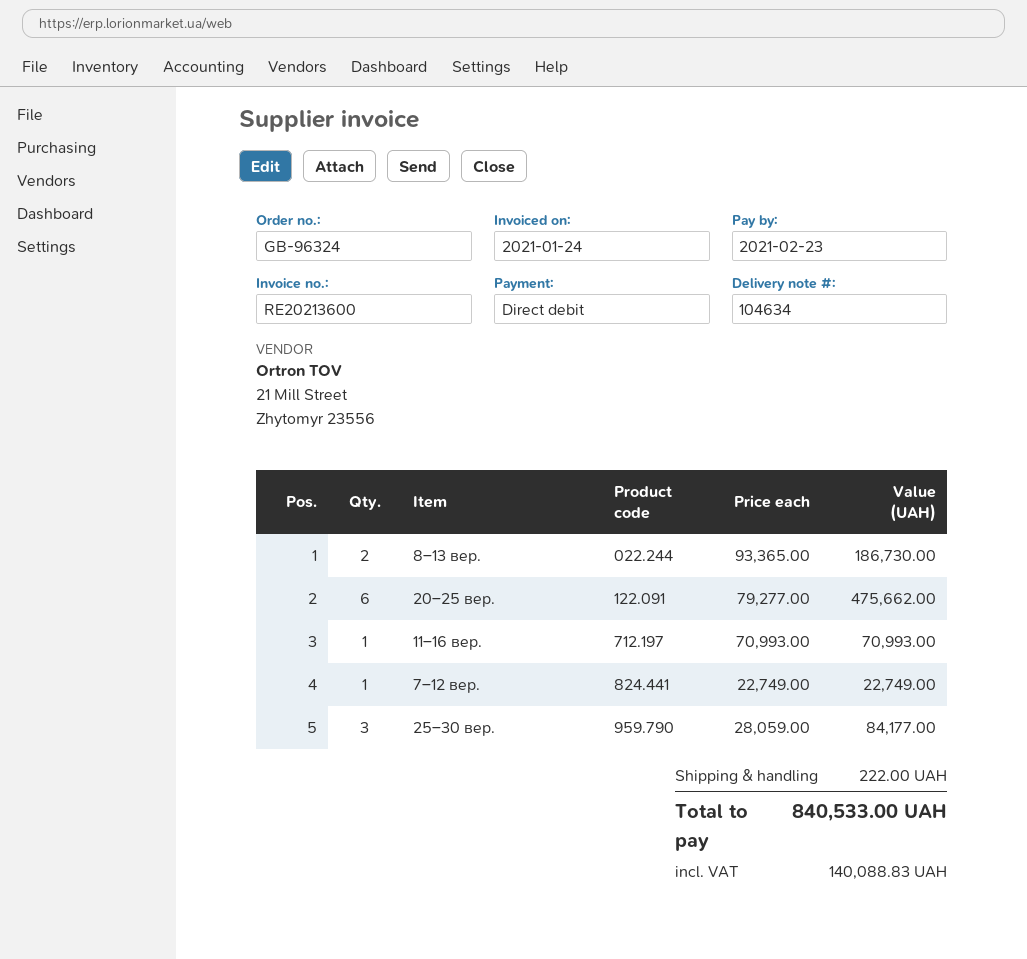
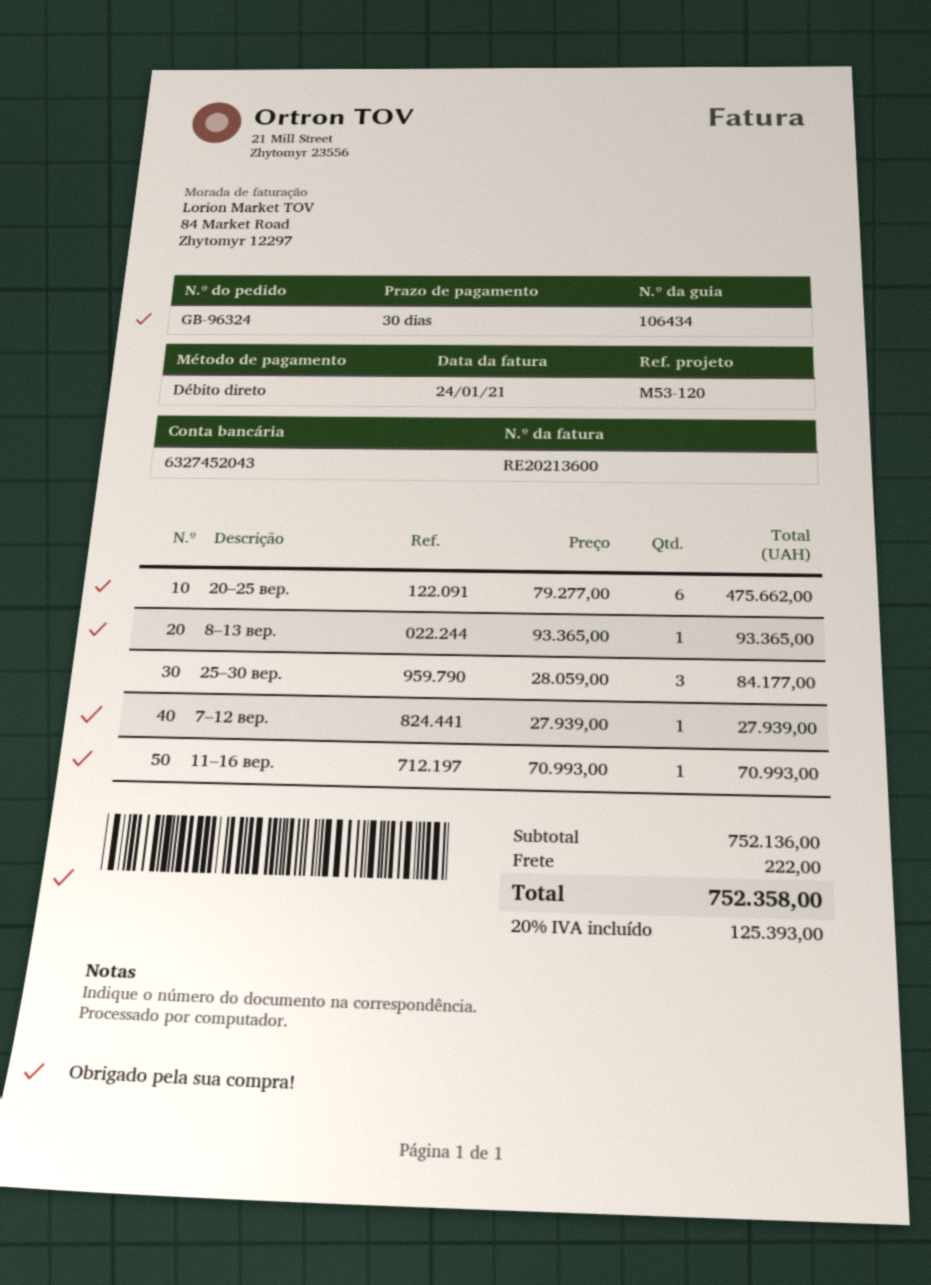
delivery note number: 104634 -> 106434
8–13 вер.: 2 x 93365.00 = 186730.00 -> 1 x 93365.00 = 93365.00
7–12 вер.: 1 x 22749.00 = 22749.00 -> 1 x 27939.00 = 27939.00
tax: 140088.83 -> 125393.00
total: 840533.00 -> 752358.00

